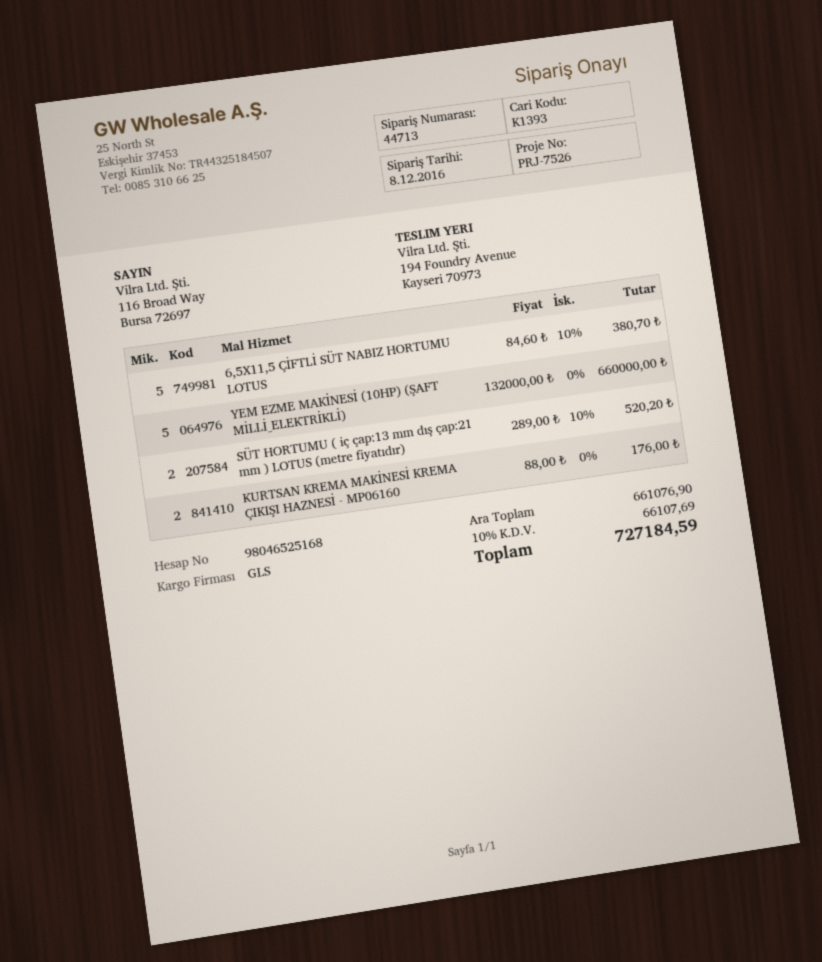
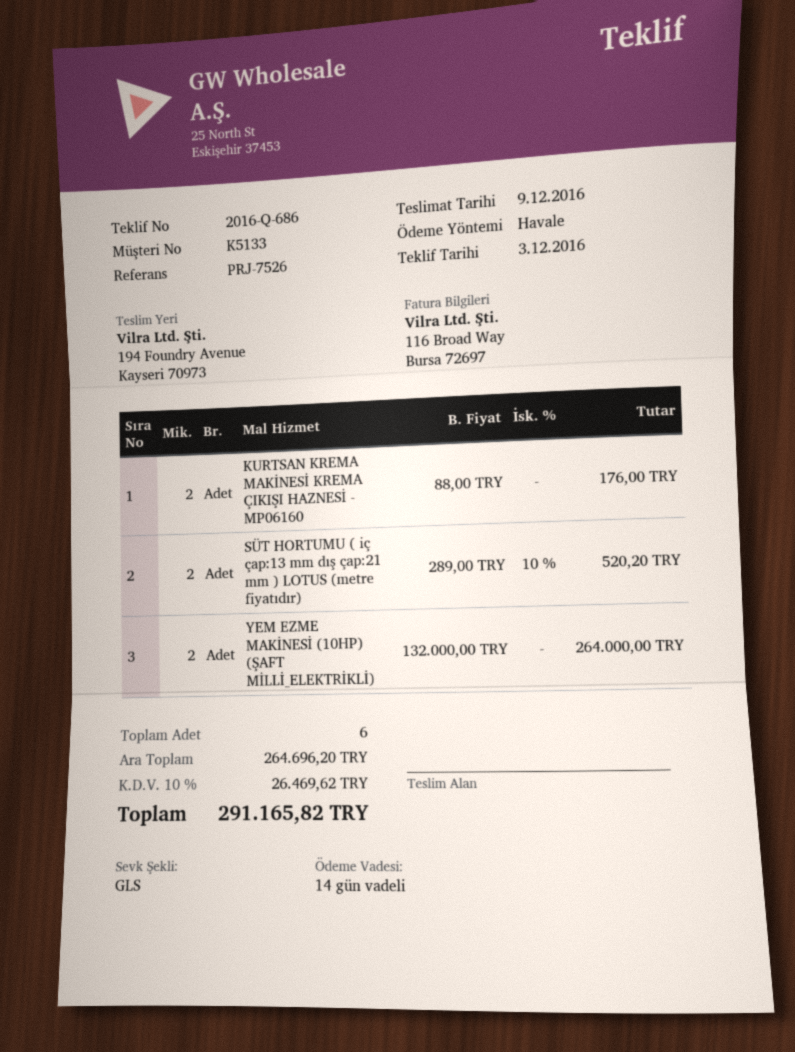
customer number: K1393 -> K5133
6,5X11,5 ÇİFTLİ SÜT NABIZ HORTUMU LOTUS: 5 x 84.60 - 10% = 380.70 -> none
YEM EZME MAKİNESİ (10HP) (ŞAFT MİLLİ_ELEKTRİKLİ): 5 x 132000.00 = 660000.00 -> 2 x 132000.00 = 264000.00
subtotal: 661076.90 -> 264696.20
tax: 10% = 66107.69 -> 10% = 26469.62
total: 727184.59 -> 291165.82

